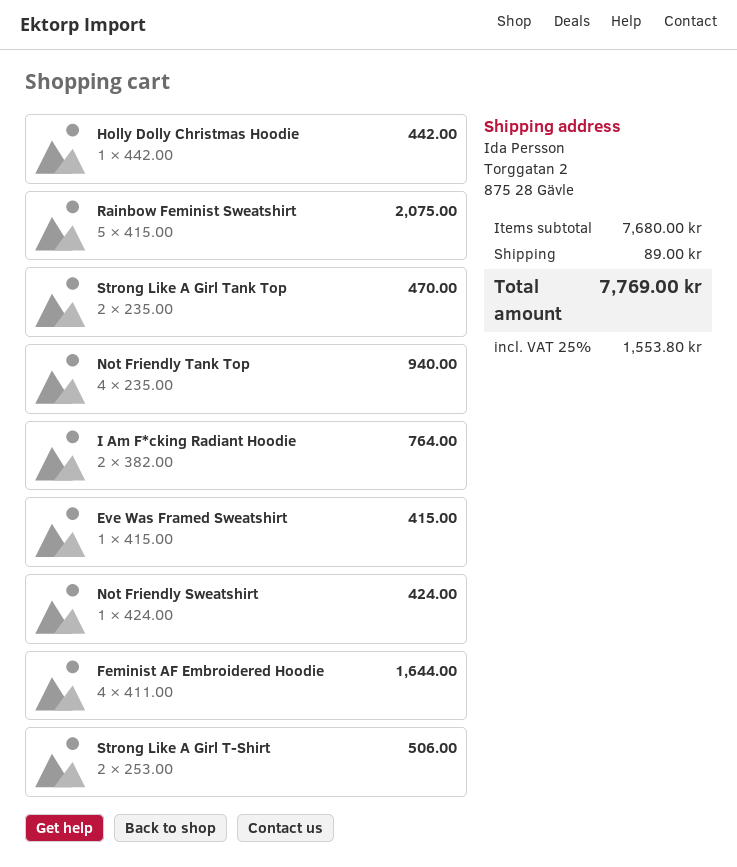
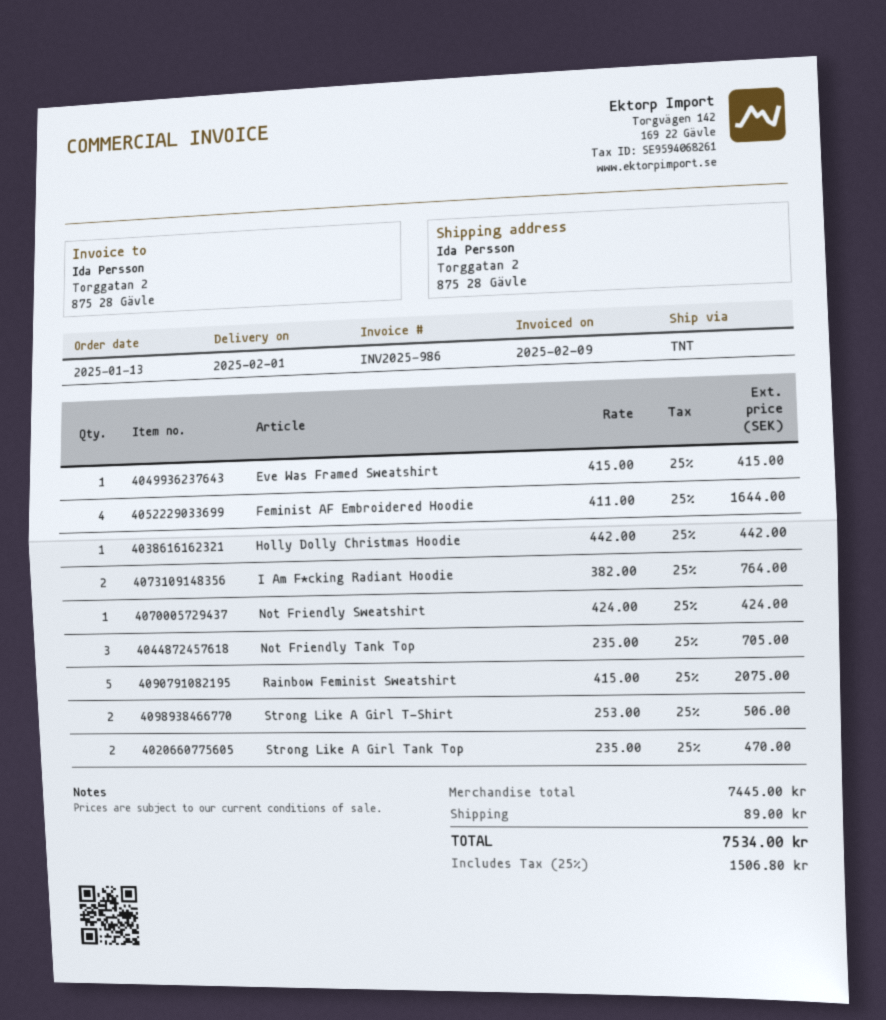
Not Friendly Tank Top: 4 x 235.00 = 940.00 -> 3 x 235.00 = 705.00
subtotal: 7680.00 -> 7445.00
tax: 25% = 1553.80 -> 25% = 1506.80
total: 7769.00 -> 7534.00

